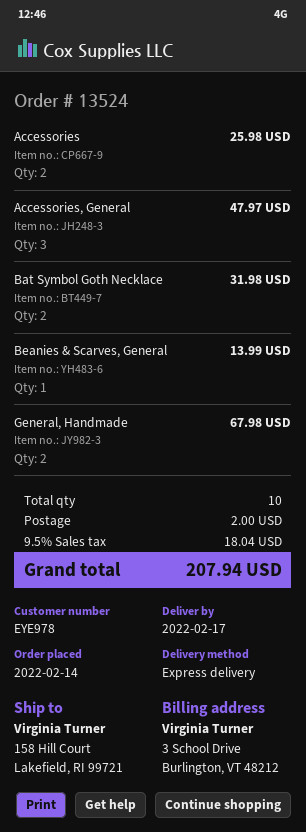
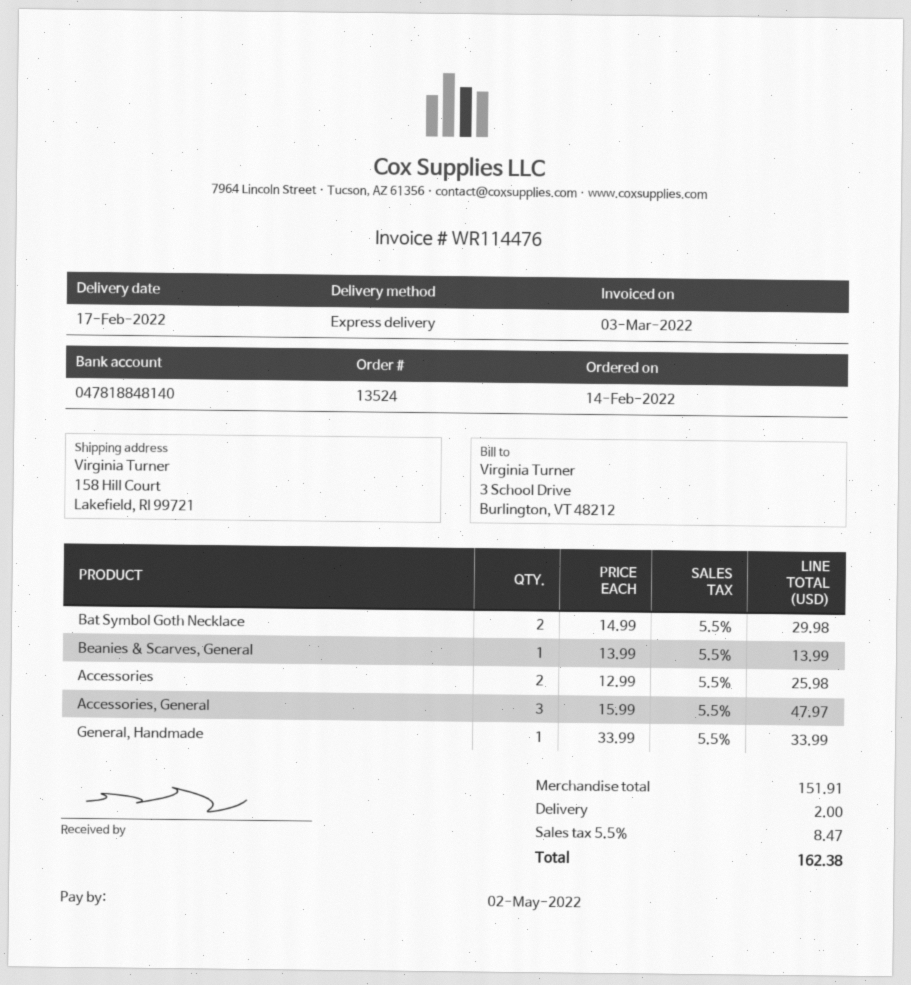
Bat Symbol Goth Necklace: 2 for 31.98 -> 2 for 29.98
General, Handmade: 2 for 67.98 -> 1 for 33.99
tax: 9.5% = 18.04 -> 5.5% = 8.47
total: 207.94 -> 162.38

